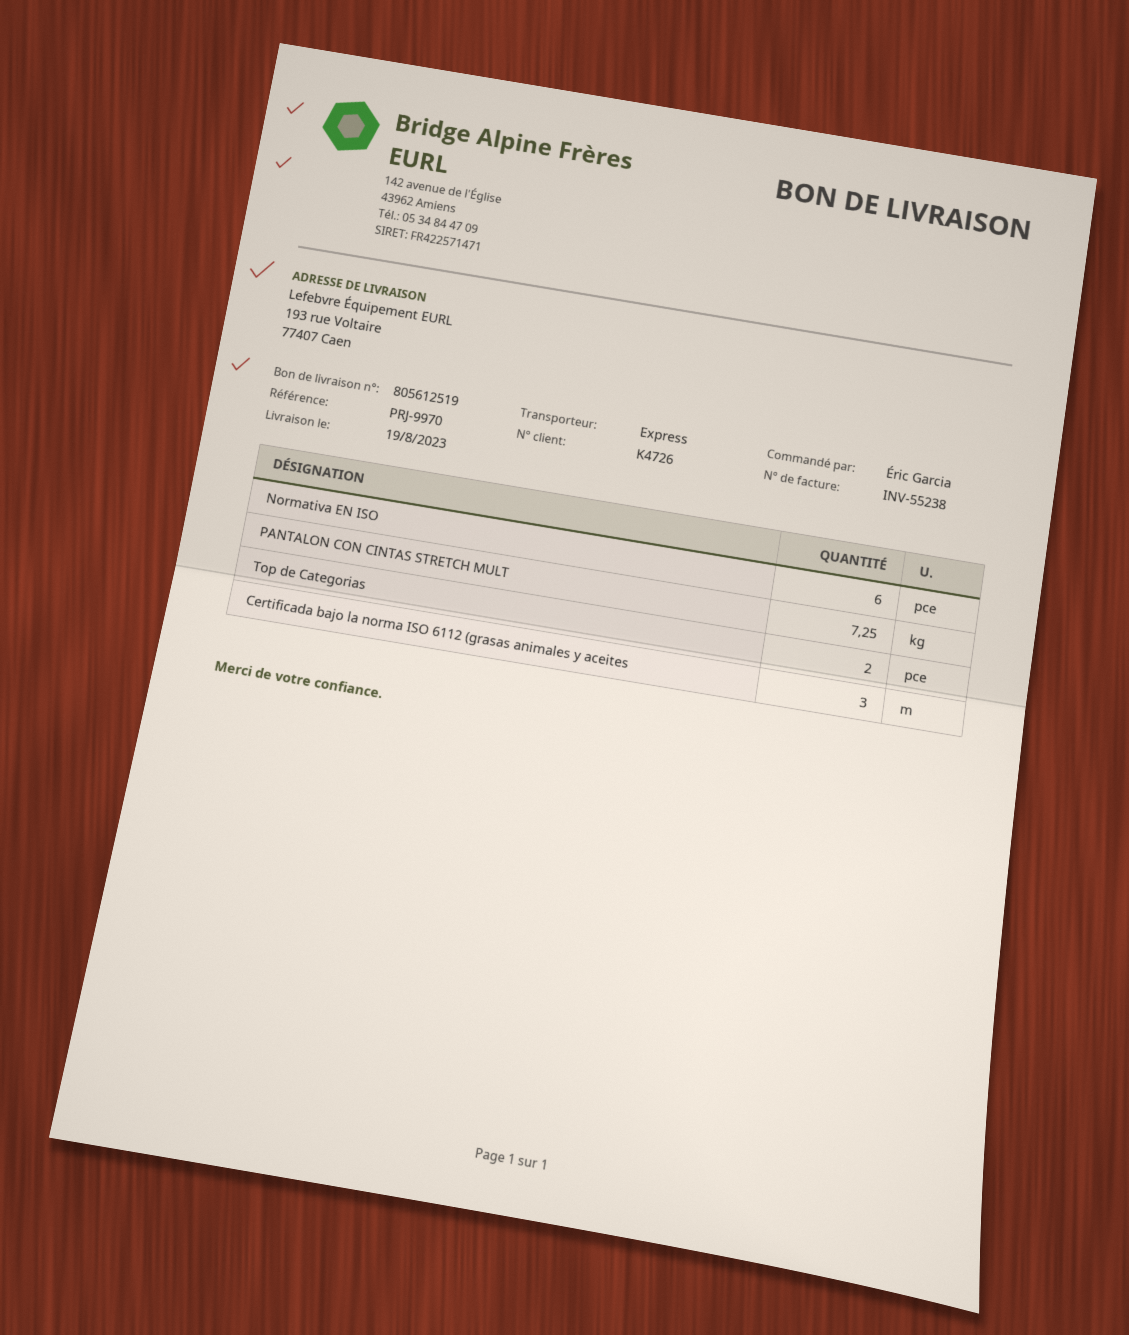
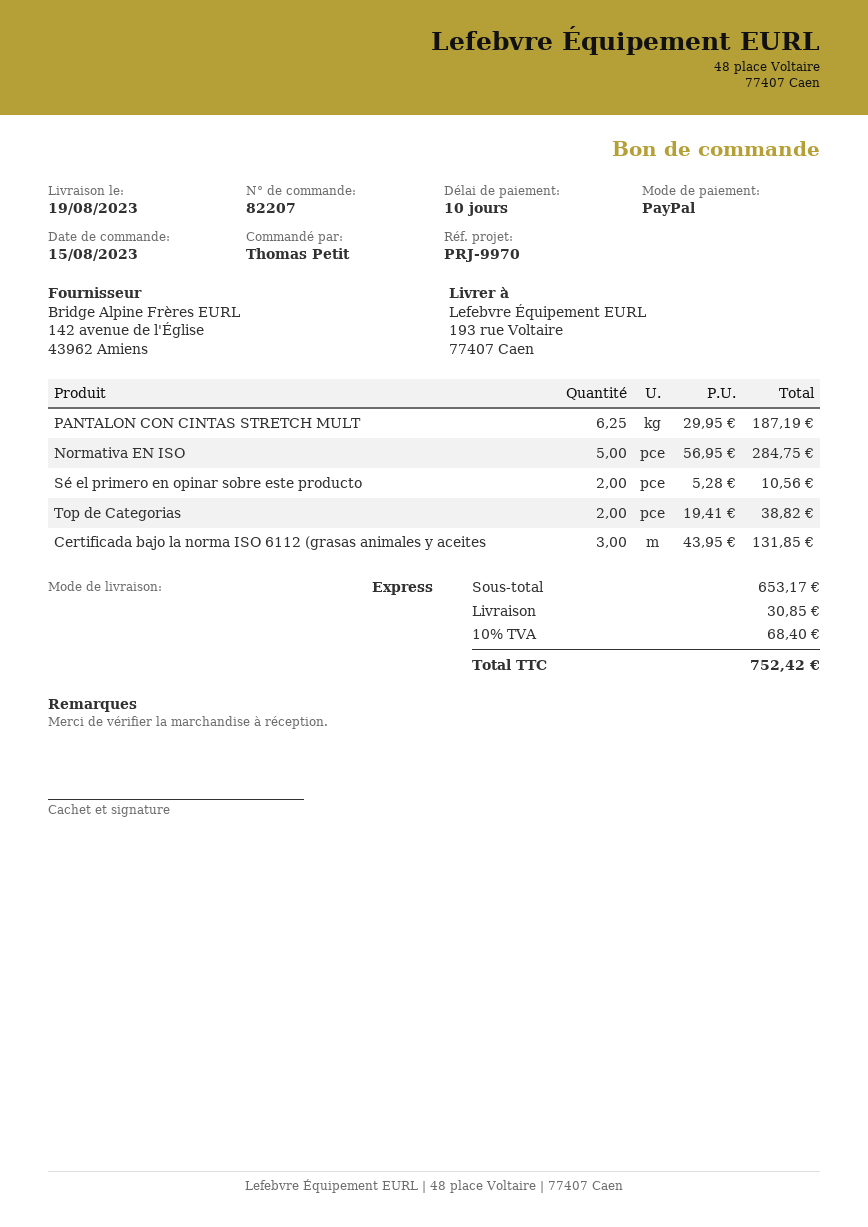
ordered by: Éric Garcia -> Thomas Petit
Normativa EN ISO: 6 -> 5
PANTALON CON CINTAS STRETCH MULT: 7.25 -> 6.25
Sé el primero en opinar sobre este producto: none -> 2

